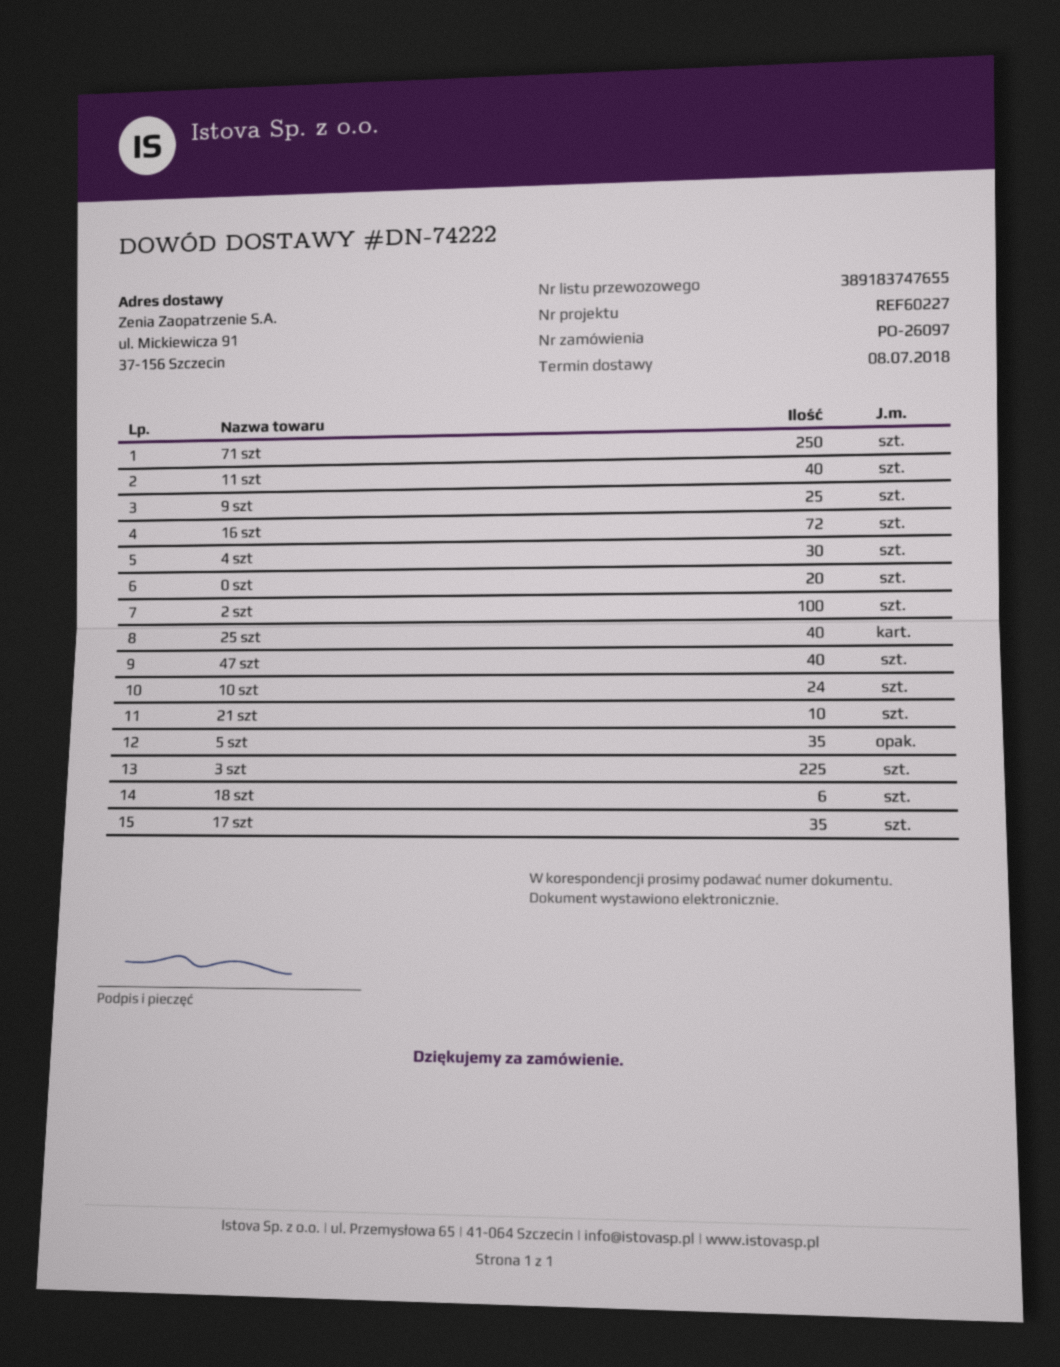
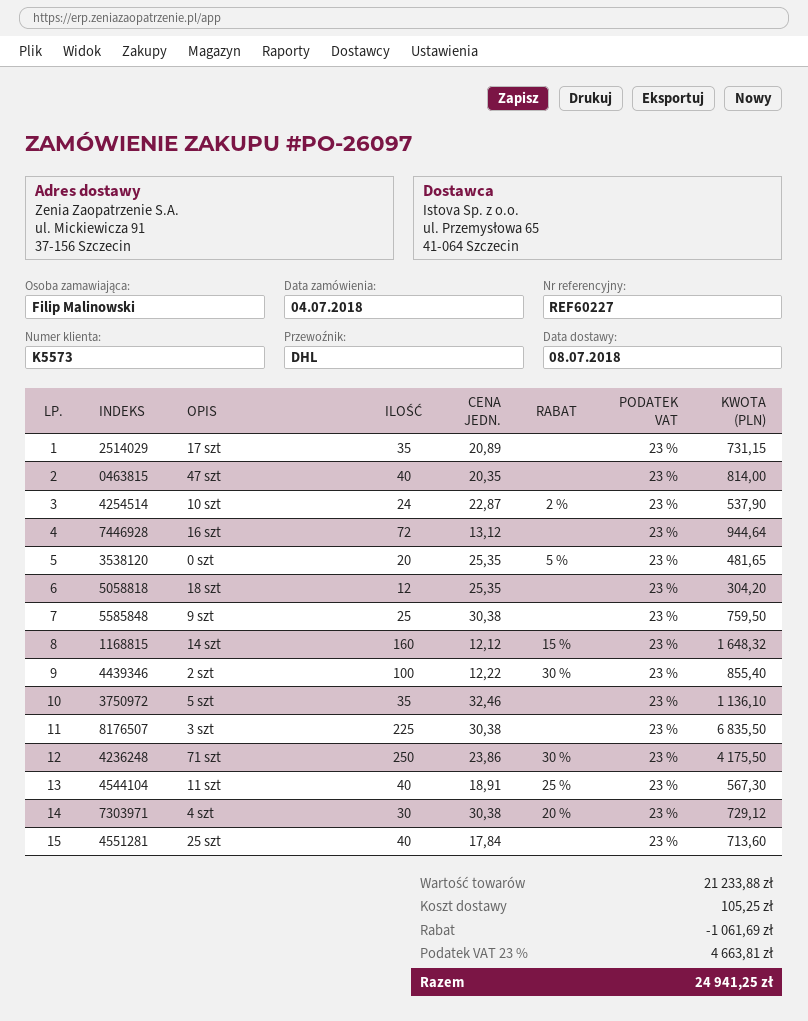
21 szt: 10 -> none
18 szt: 6 -> 12
14 szt: none -> 160

